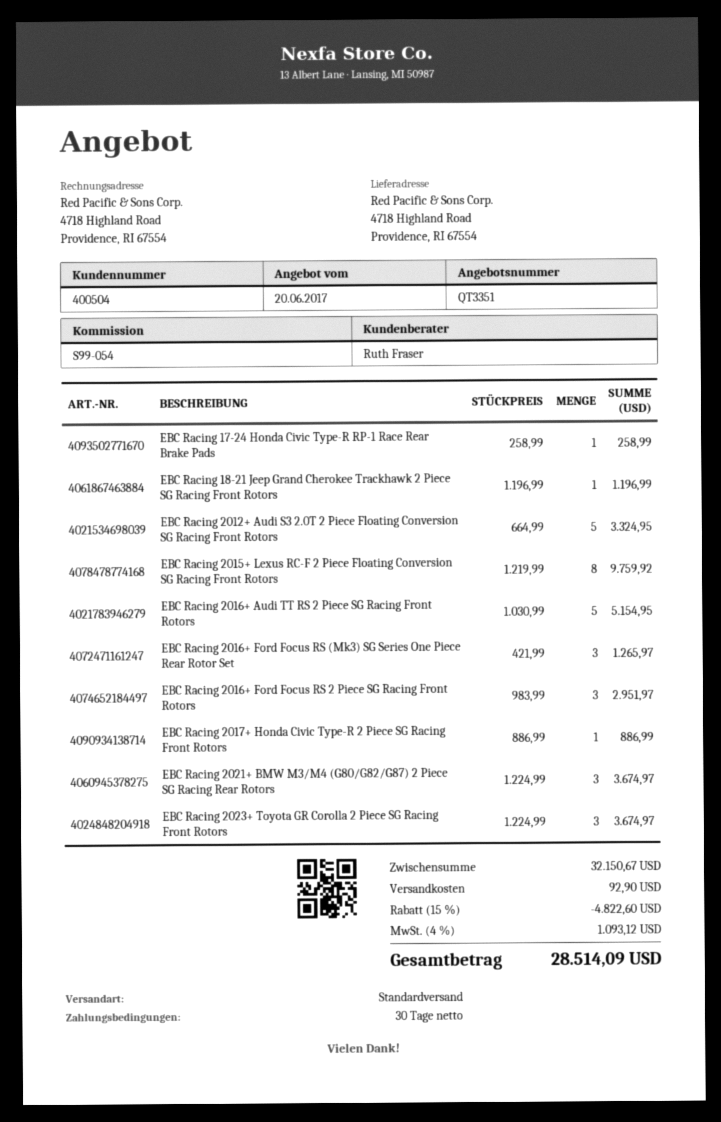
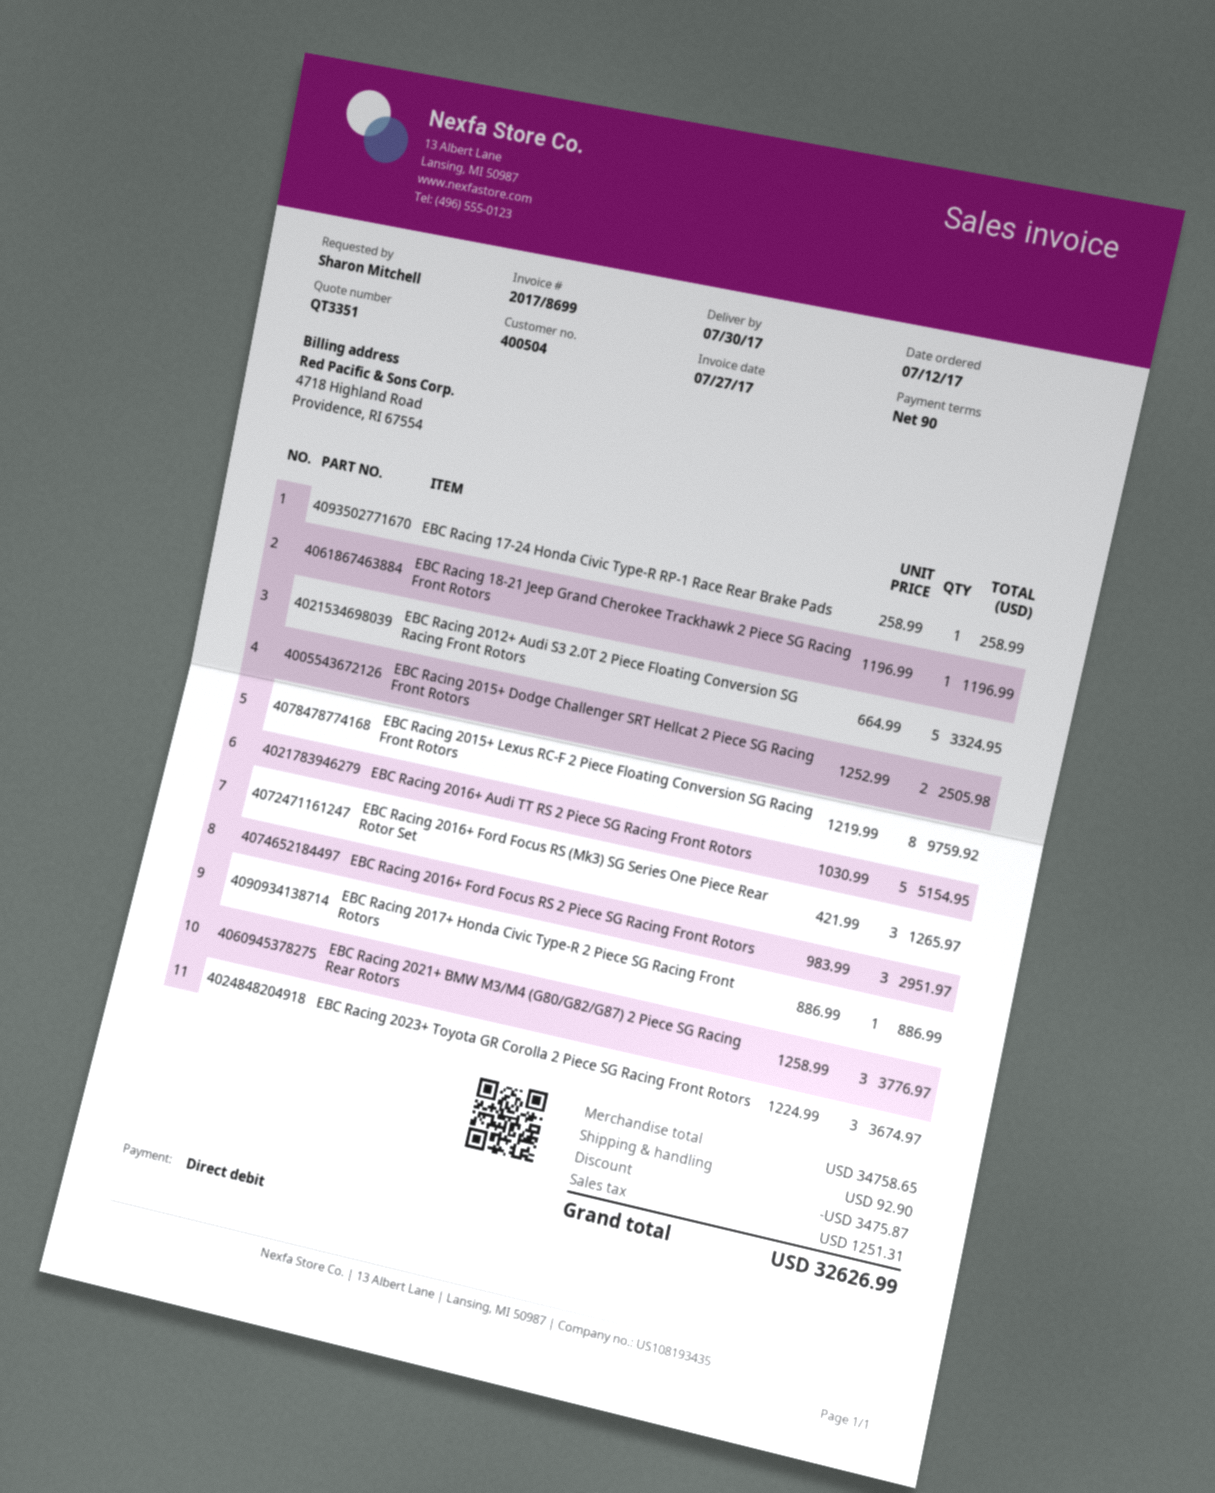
payment terms: 30 days -> 90 days
EBC Racing 2021+ BMW M3/M4 (G80/G82/G87) 2 Piece SG Racing Rear Rotors: 3 x 1224.99 = 3674.97 -> 3 x 1258.99 = 3776.97
EBC Racing 2015+ Dodge Challenger SRT Hellcat 2 Piece SG Racing Front Rotors: none -> 2 x 1252.99 = 2505.98
subtotal: 32150.67 -> 34758.65
discount: 4822.60 -> 3475.87
tax: 1093.12 -> 1251.31
total: 28514.09 -> 32626.99

